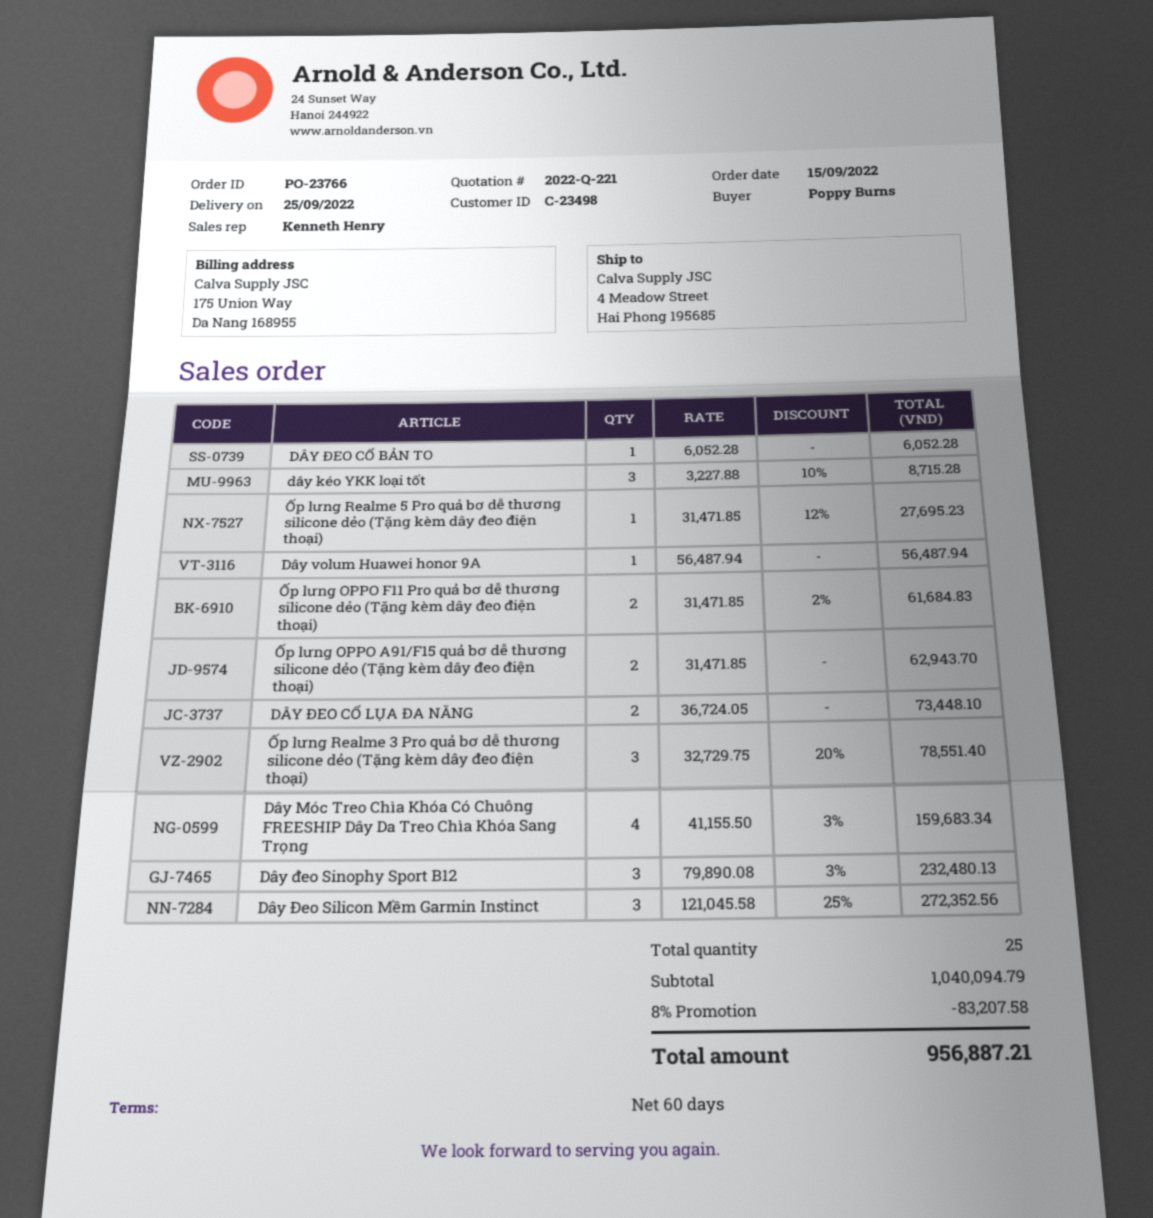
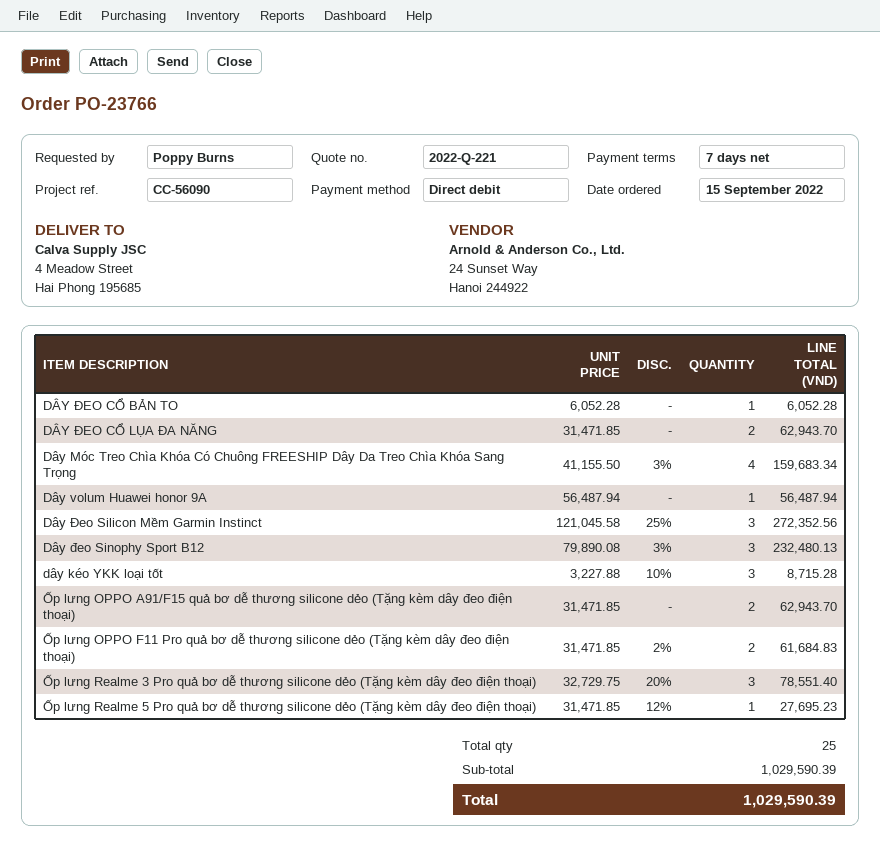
payment terms: 60 days -> 7 days
DÂY ĐEO CỔ LỤA ĐA NĂNG: 2 x 36724.05 = 73448.10 -> 2 x 31471.85 = 62943.70
subtotal: 1040094.79 -> 1029590.39
discount: 8% = 83207.58 -> none
total: 956887.21 -> 1029590.39

